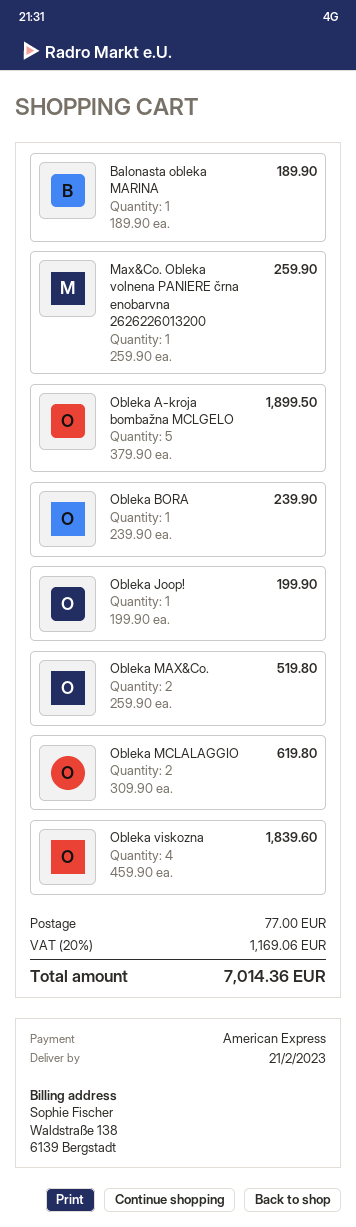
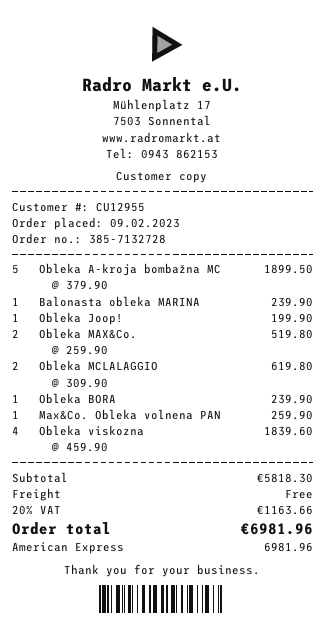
Balonasta obleka MARINA: 1 x 189.90 = 189.90 -> 1 x 239.90 = 239.90
shipping: 77.00 -> 0.00
tax: 20% = 1169.06 -> 20% = 1163.66
total: 7014.36 -> 6981.96

